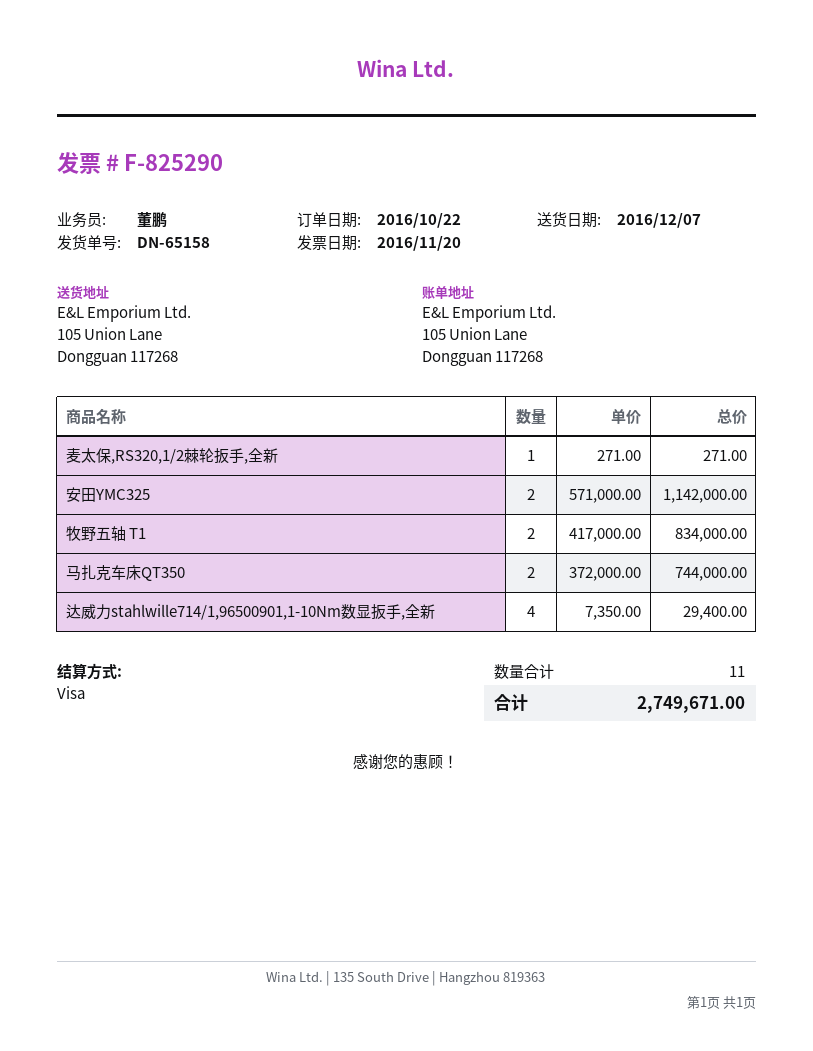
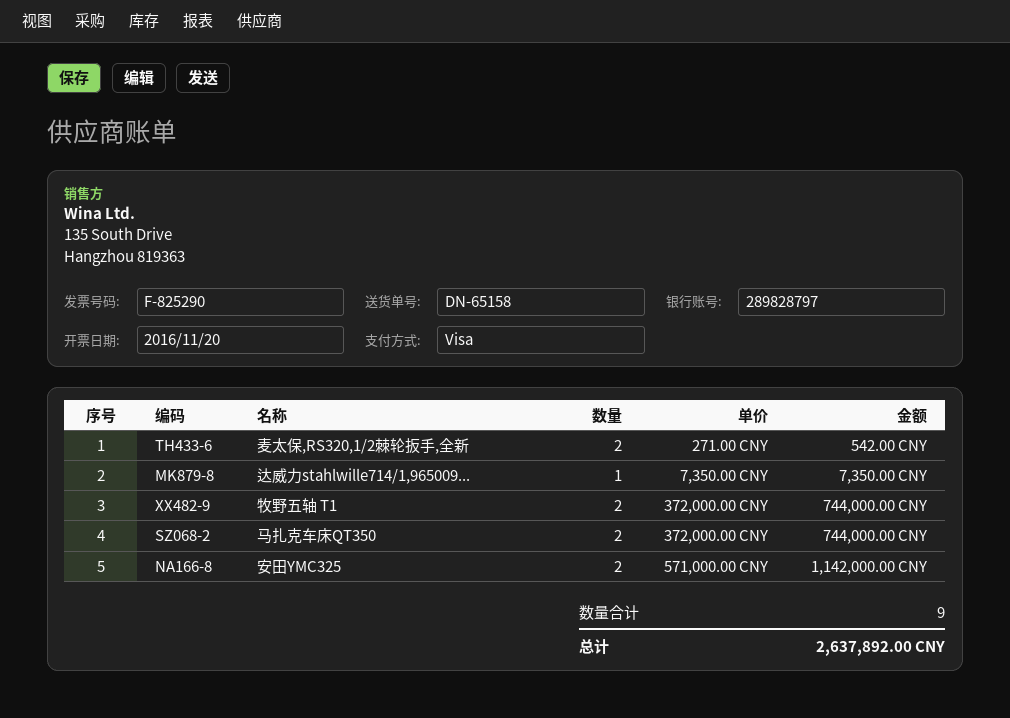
麦太保,RS320,1/2棘轮扳手,全新: 1 x 271.00 = 271.00 -> 2 x 271.00 = 542.00
牧野五轴 T1: 2 x 417000.00 = 834000.00 -> 2 x 372000.00 = 744000.00
达威力stahlwille714/1,96500901,1-10Nm数显扳手,全新: 4 x 7350.00 = 29400.00 -> 1 x 7350.00 = 7350.00
total quantity: 11 -> 9
total: 2749671.00 -> 2637892.00

